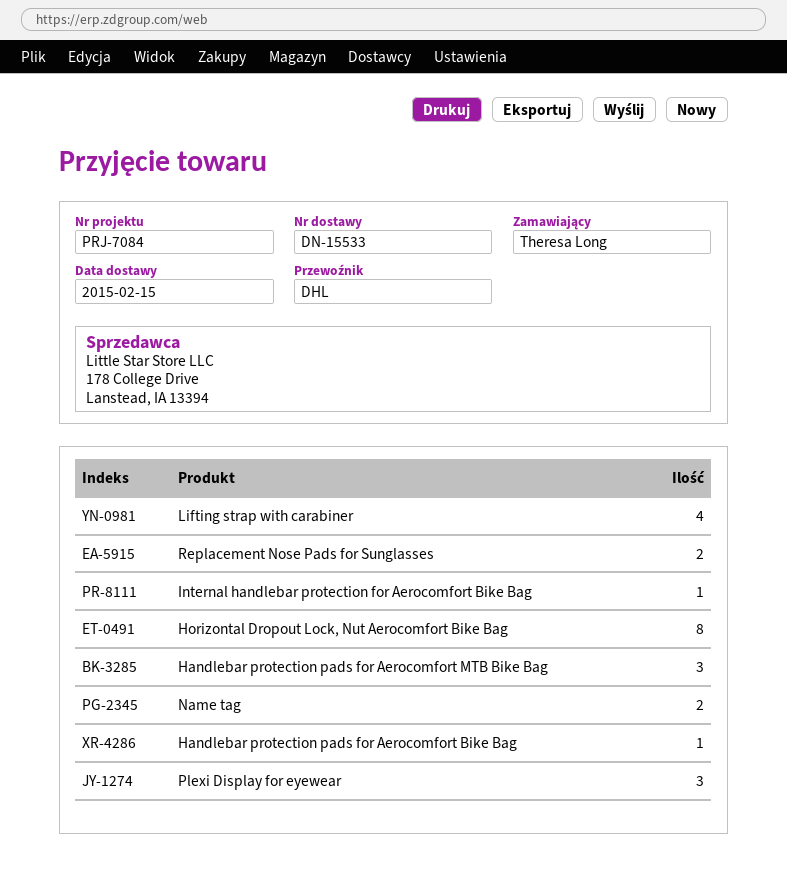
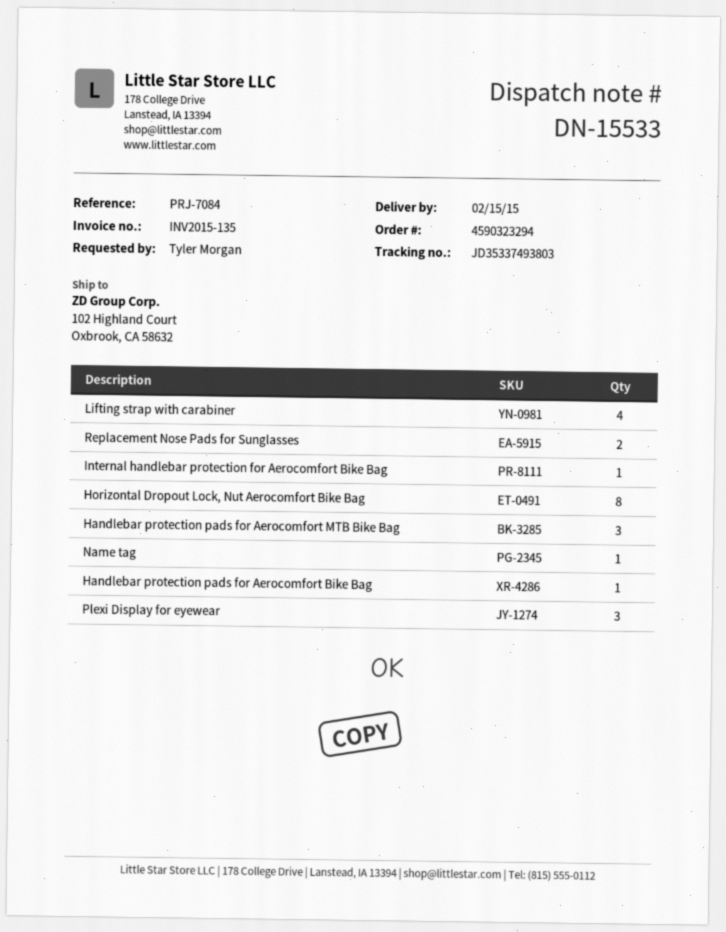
ordered by: Theresa Long -> Tyler Morgan
Name tag: 2 -> 1

